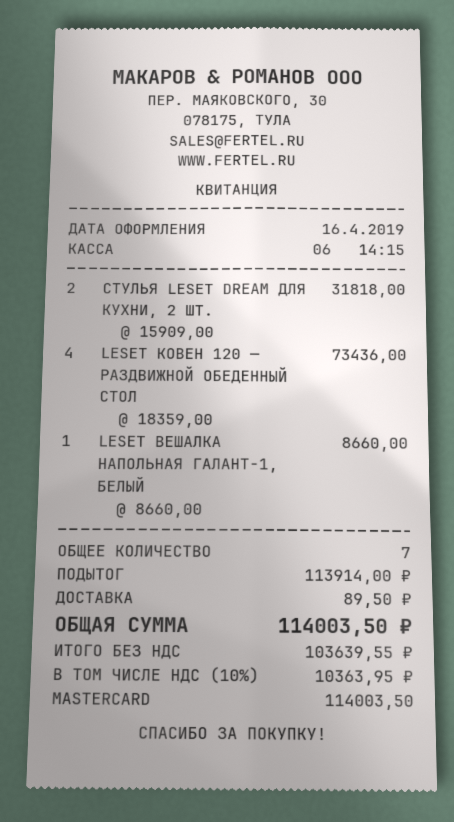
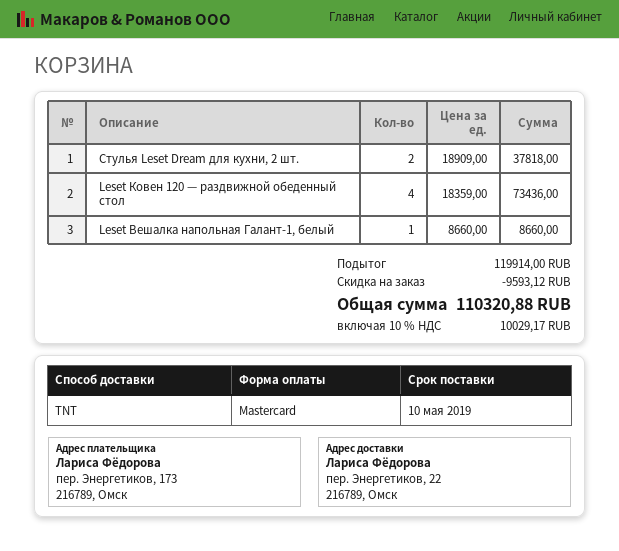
СТУЛЬЯ LESET DREAM ДЛЯ КУХНИ, 2 ШТ.: 2 x 15909.00 = 31818.00 -> 2 x 18909.00 = 37818.00
subtotal: 113914.00 -> 119914.00
discount: none -> 9593.12
shipping: 89.50 -> none
tax: 10% = 10363.95 -> 10% = 10029.17
total: 114003.50 -> 110320.88

